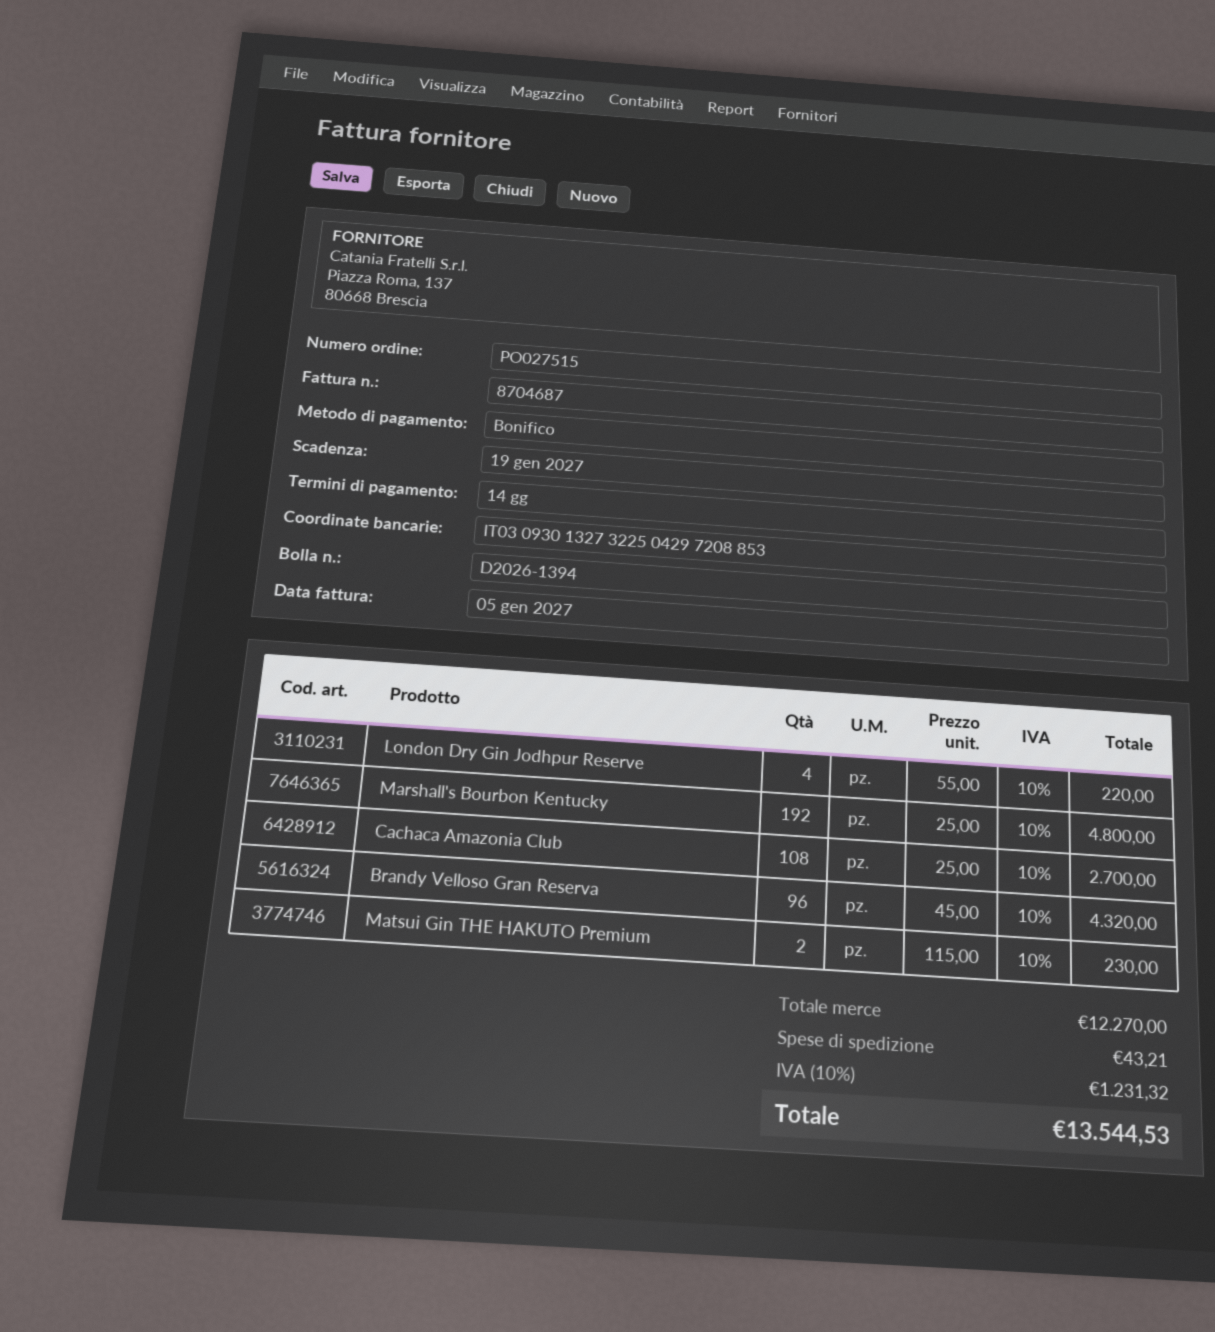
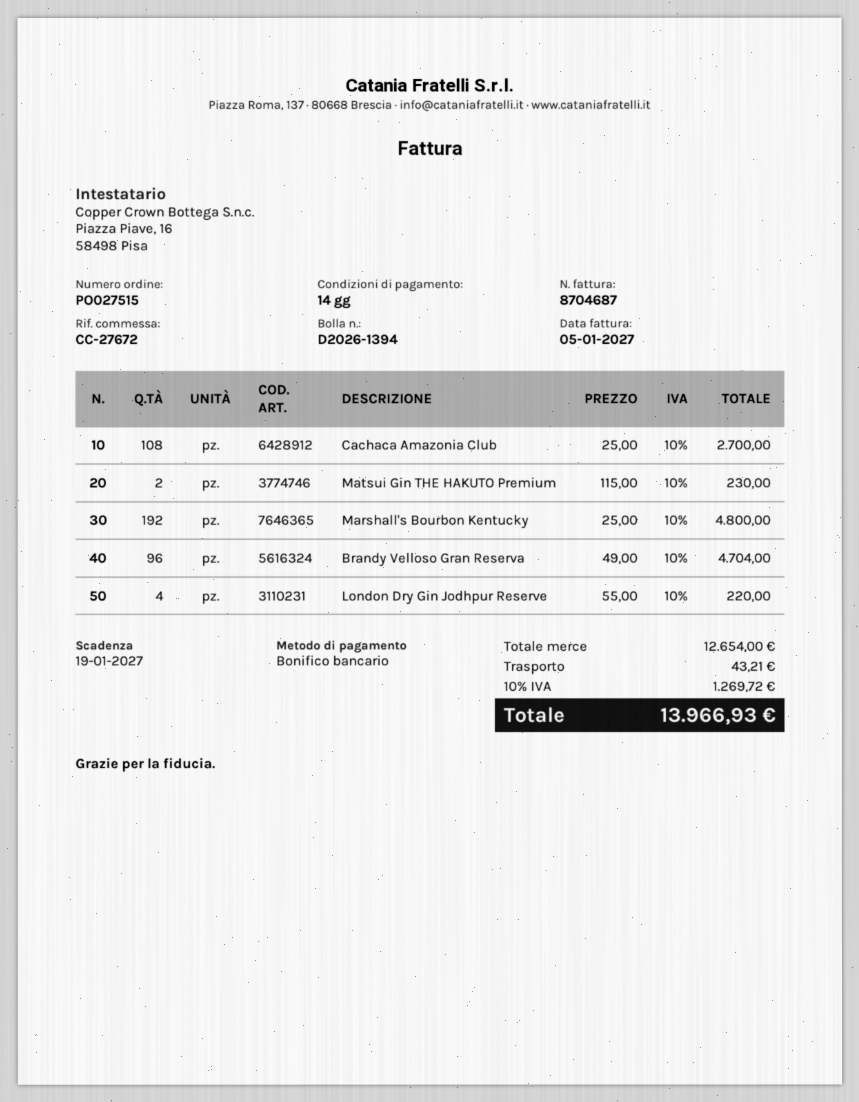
Brandy Velloso Gran Reserva: 96 x 45.00 = 4320.00 -> 96 x 49.00 = 4704.00
subtotal: 12270.00 -> 12654.00
tax: 10% = 1231.32 -> 10% = 1269.72
total: 13544.53 -> 13966.93

